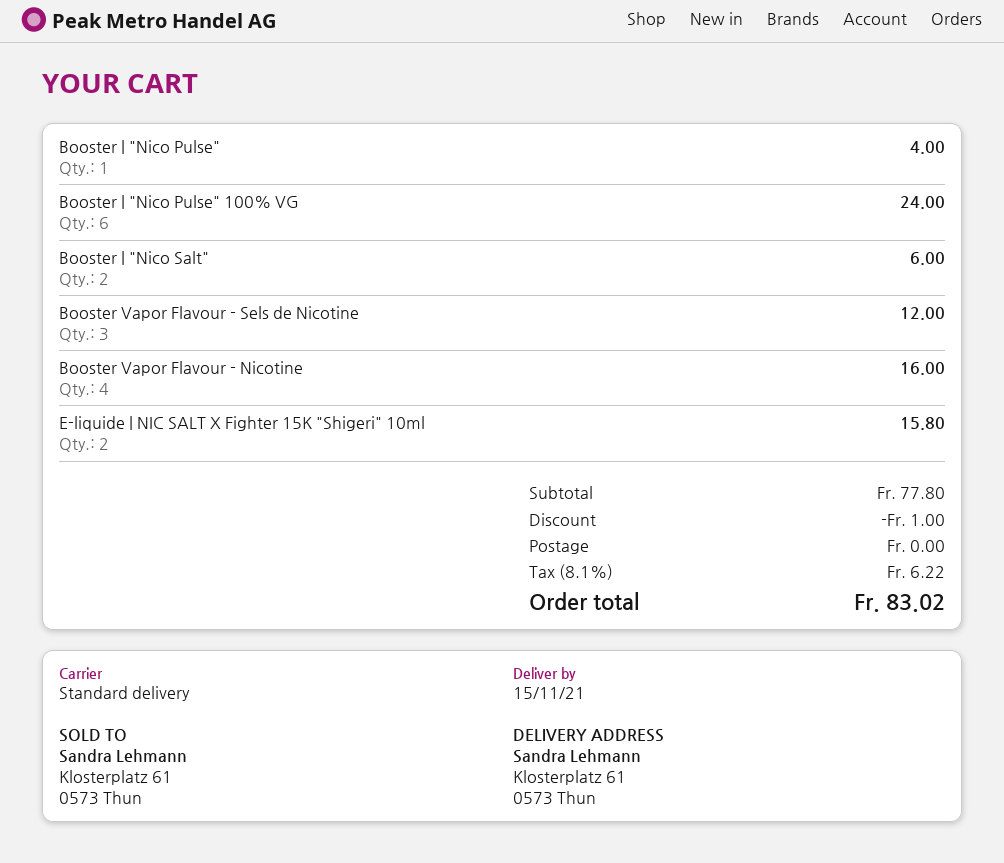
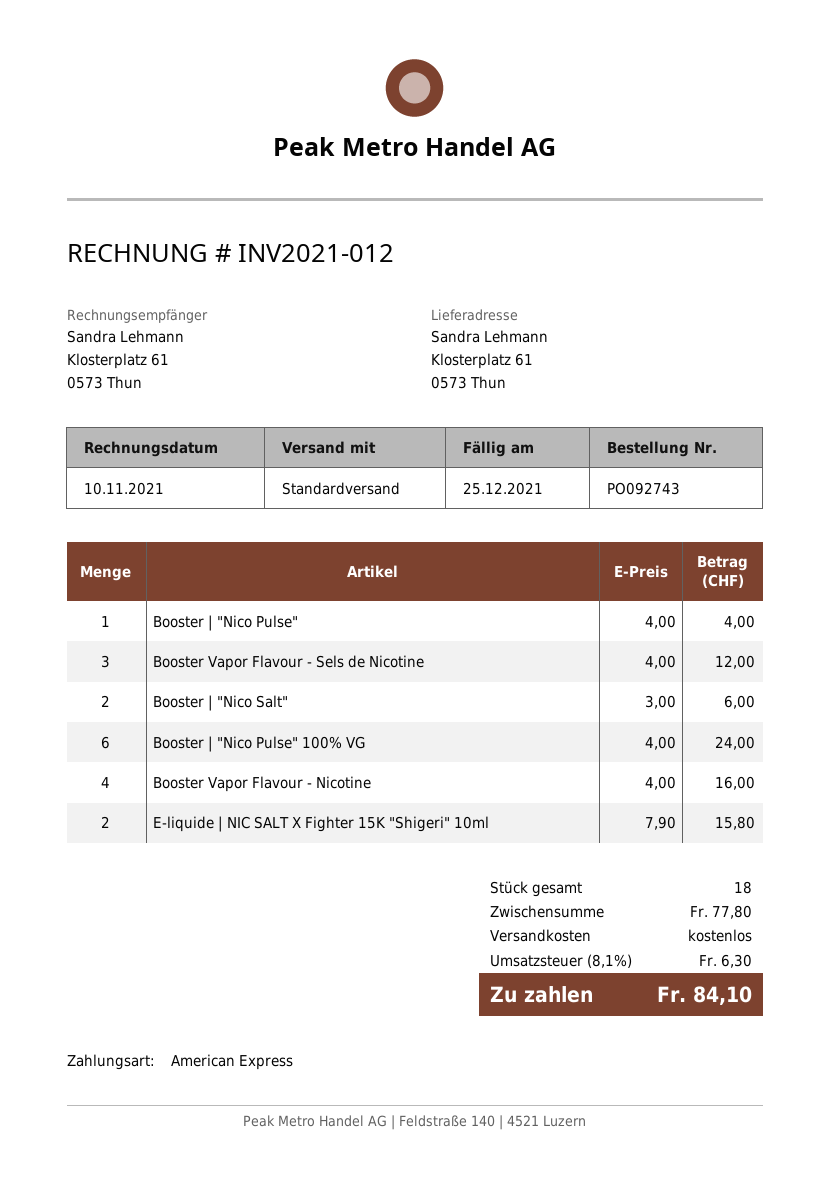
discount: 1.00 -> none
tax: 8.1% = 6.22 -> 8.1% = 6.30
total: 83.02 -> 84.10

